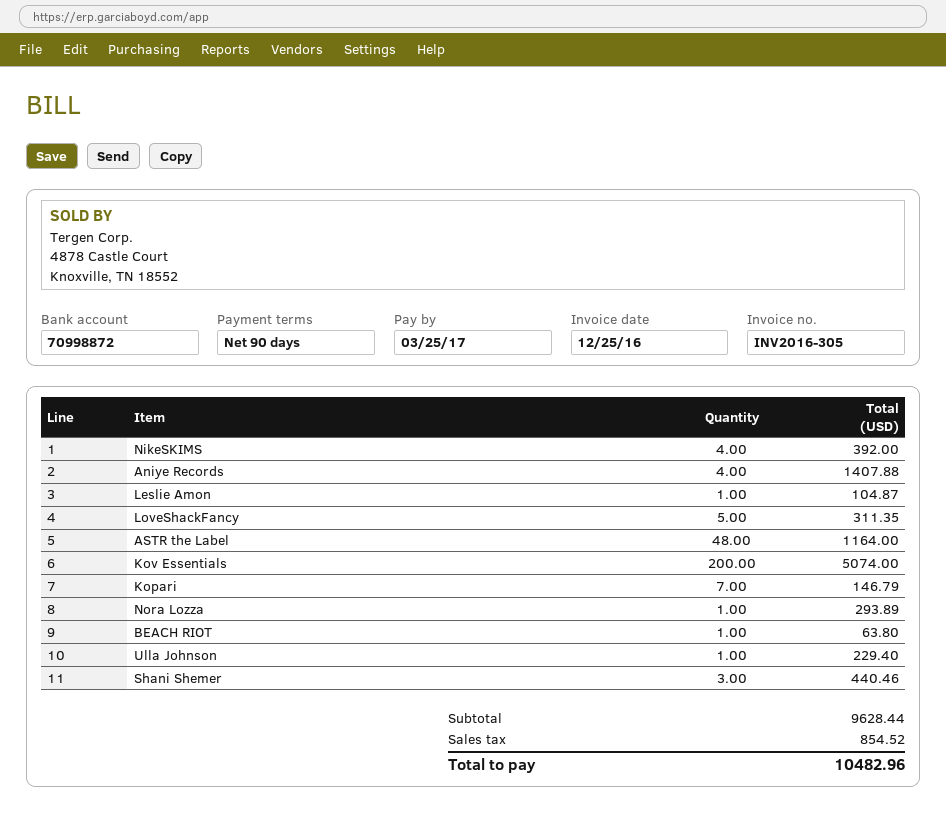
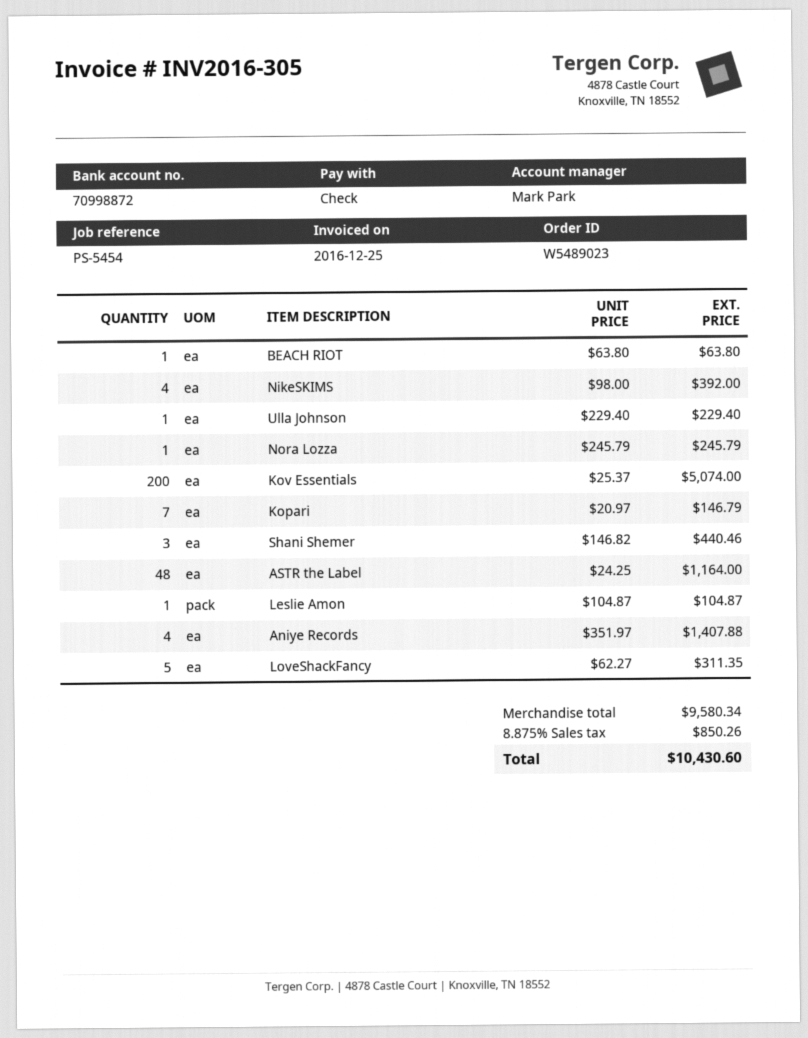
Nora Lozza: 1 for 293.89 -> 1 for 245.79
subtotal: 9628.44 -> 9580.34
tax: 854.52 -> 850.26
total: 10482.96 -> 10430.60

